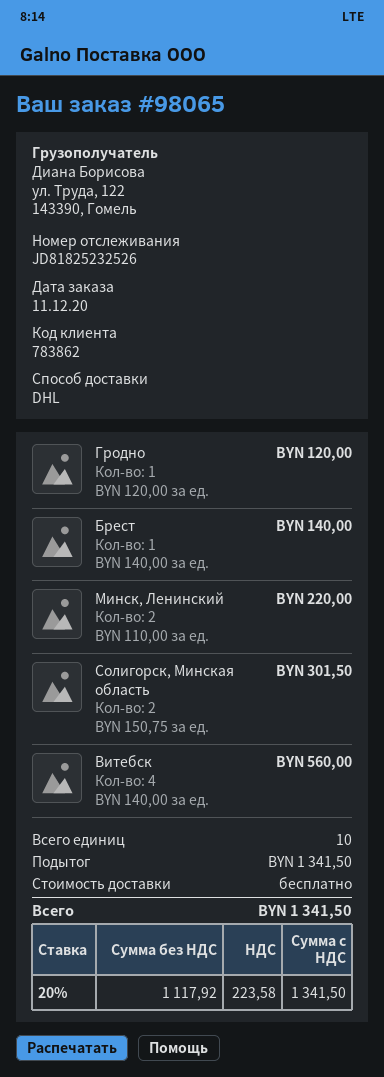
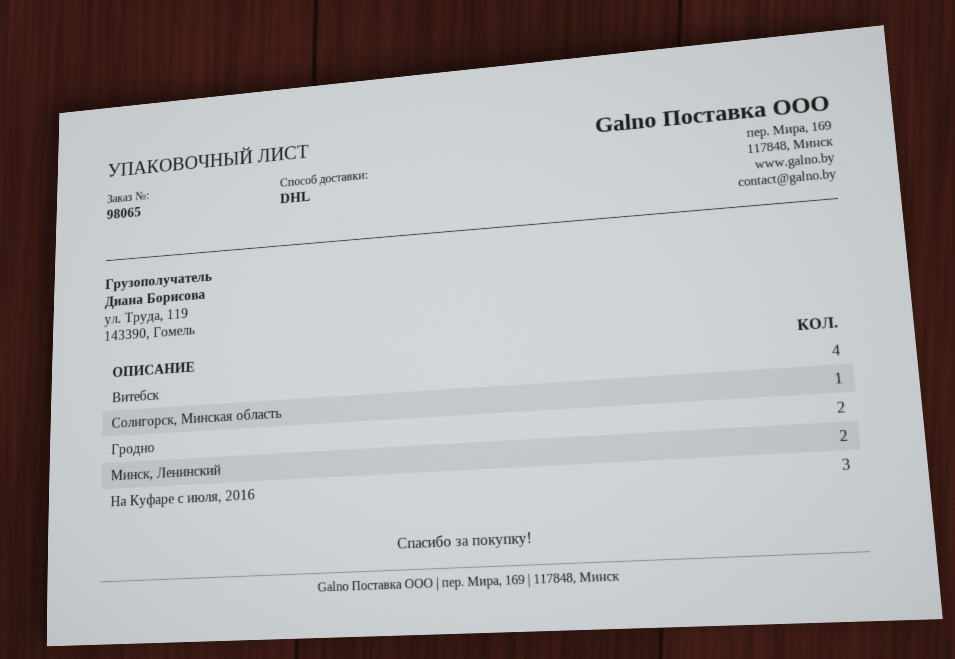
ship to: ул. Труда, 122, 143390, Гомель -> ул. Труда, 119, 143390, Гомель
Гродно: 1 -> 2
Брест: 1 -> none
Солигорск, Минская область: 2 -> 1
На Куфаре с июля, 2016: none -> 3

